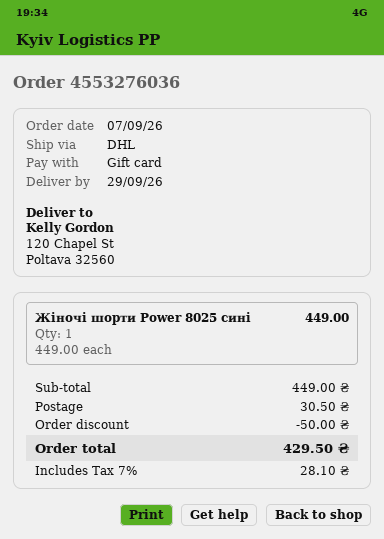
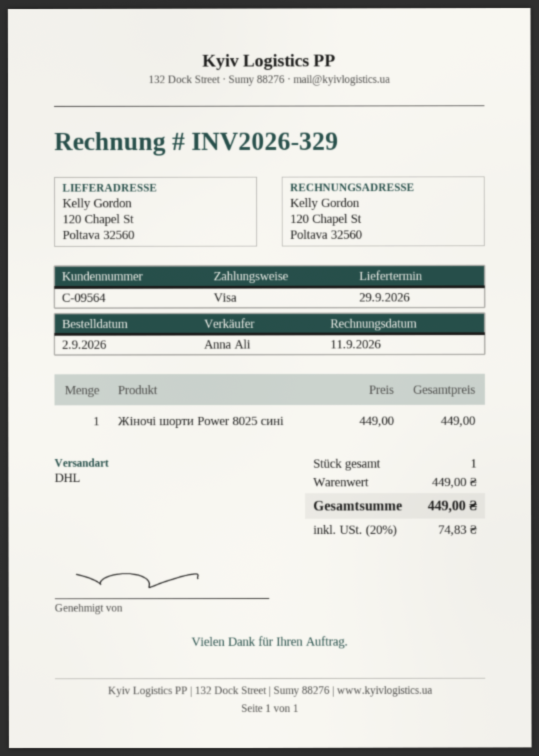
order date: 2026-09-07 -> 2026-09-02
payment method: gift card -> Visa
discount: 50.00 -> none
shipping: 30.50 -> none
tax: 7% = 28.10 -> 20% = 74.83
total: 429.50 -> 449.00

